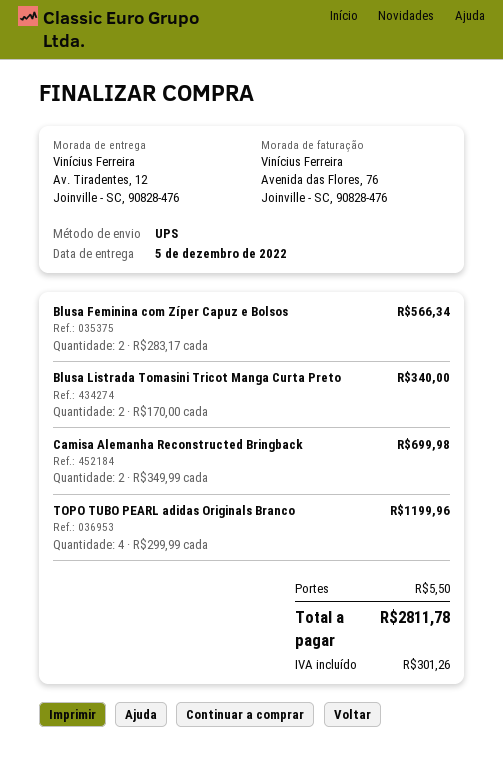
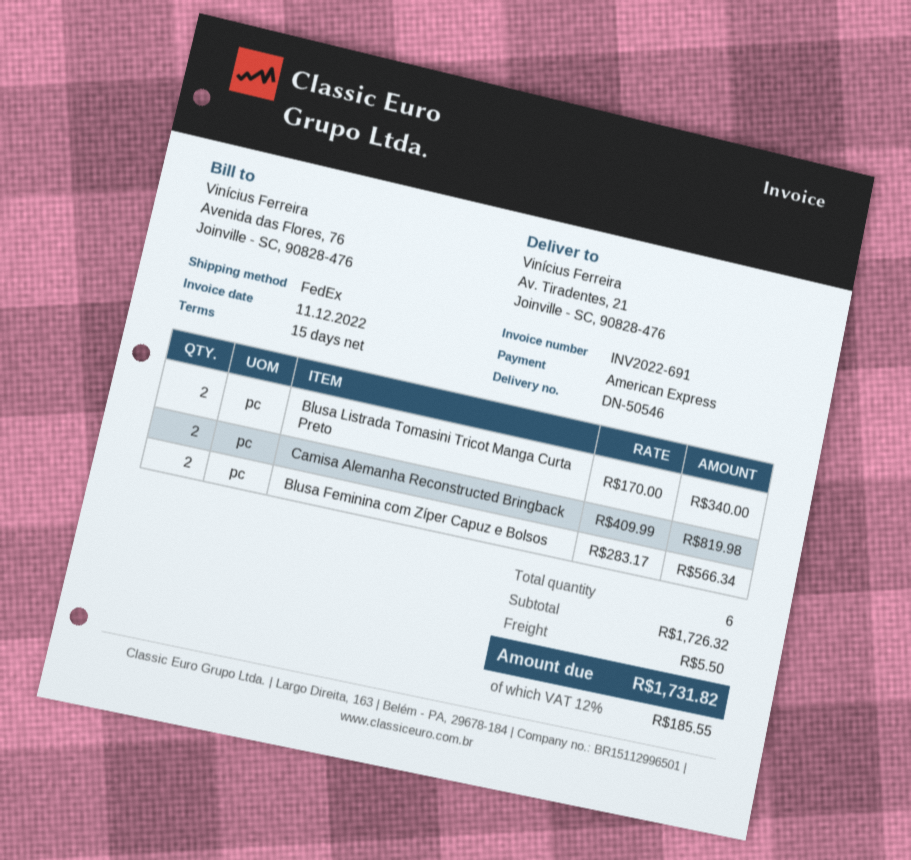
shipping method: UPS -> FedEx
ship to: Av. Tiradentes, 12, Joinville - SC, 90828-476 -> Av. Tiradentes, 21, Joinville - SC, 90828-476
Camisa Alemanha Reconstructed Bringback: 2 x 349.99 = 699.98 -> 2 x 409.99 = 819.98
TOPO TUBO PEARL adidas Originals Branco: 4 x 299.99 = 1199.96 -> none
tax: 301.26 -> 185.55
total: 2811.78 -> 1731.82

